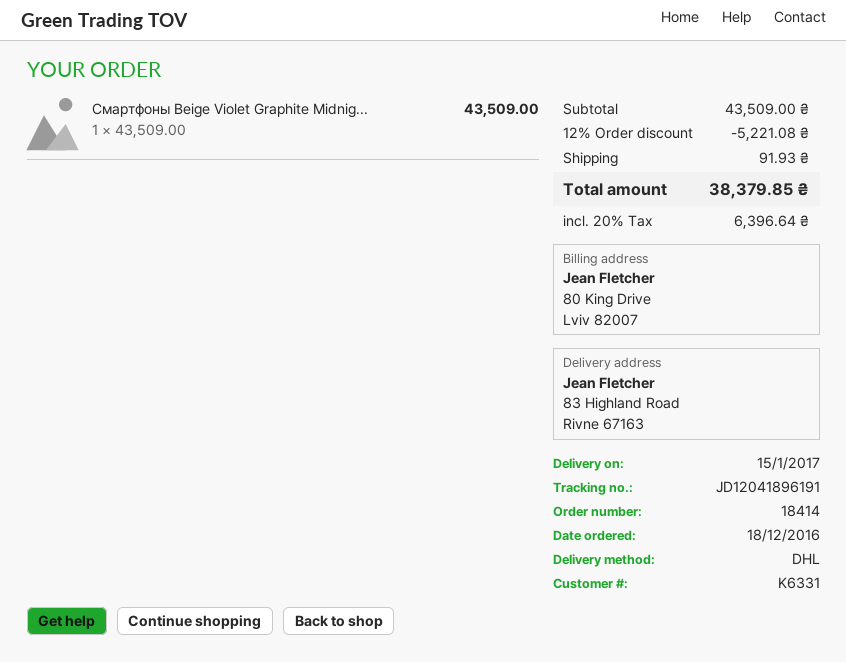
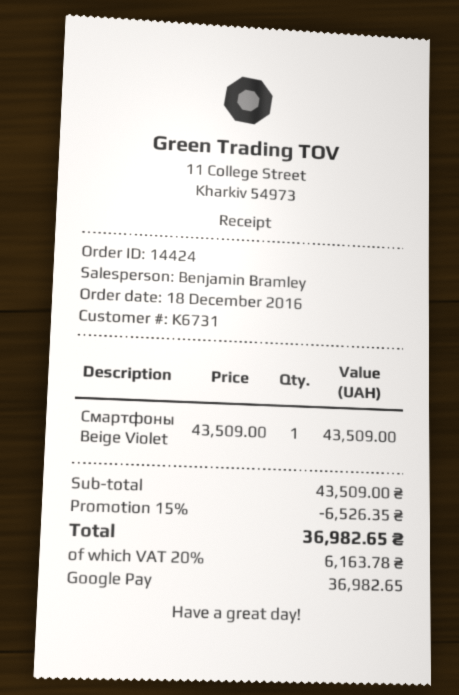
order number: 18414 -> 14424
customer number: K6331 -> K6731
discount: 12% = 5221.08 -> 15% = 6526.35
shipping: 91.93 -> none
tax: 20% = 6396.64 -> 20% = 6163.78
total: 38379.85 -> 36982.65

